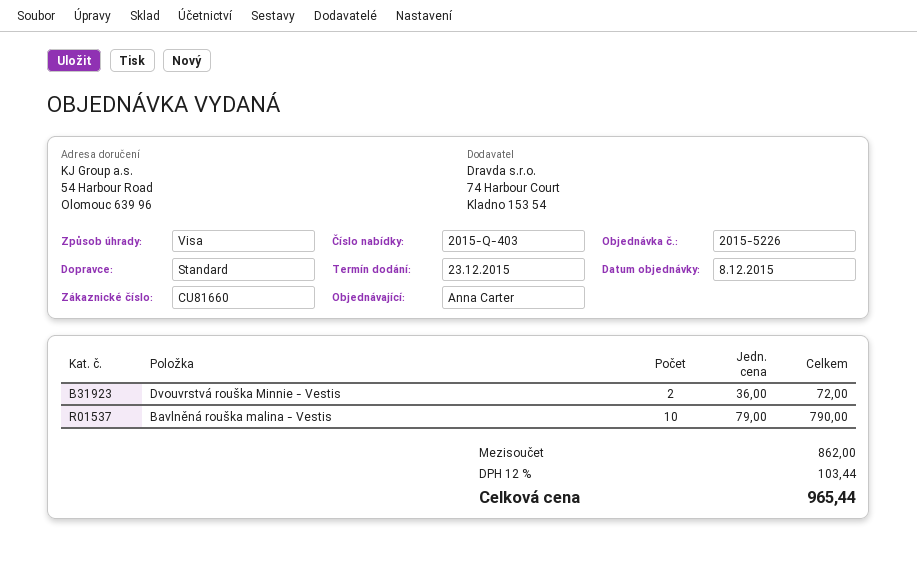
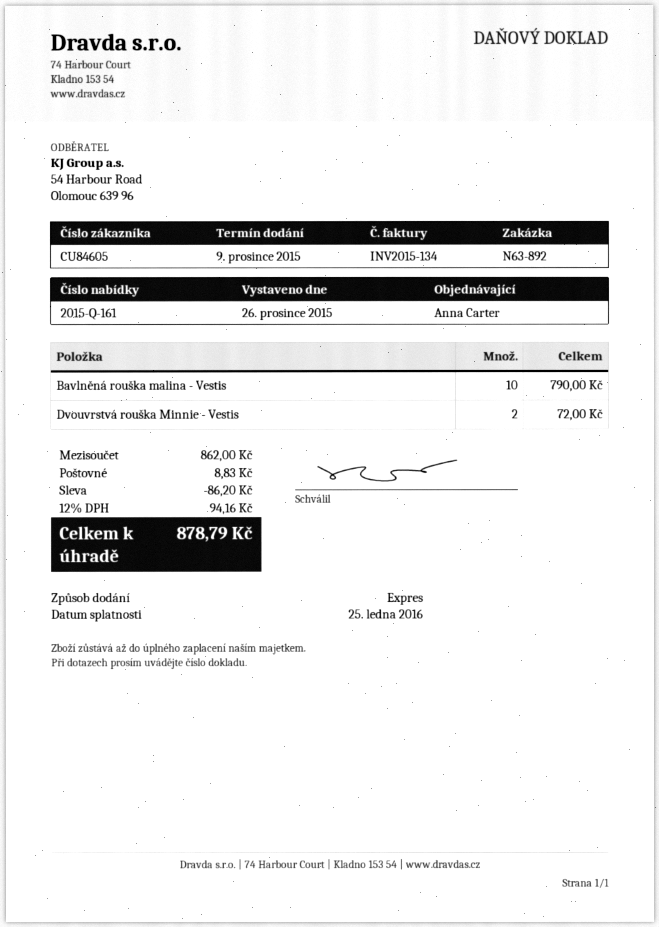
quote number: 2015-Q-403 -> 2015-Q-161
delivery date: 2015-12-23 -> 2015-12-09
customer number: CU81660 -> CU84605
shipping method: standard -> express
discount: none -> 86.20
shipping: none -> 8.83
tax: 12% = 103.44 -> 12% = 94.16
total: 965.44 -> 878.79

